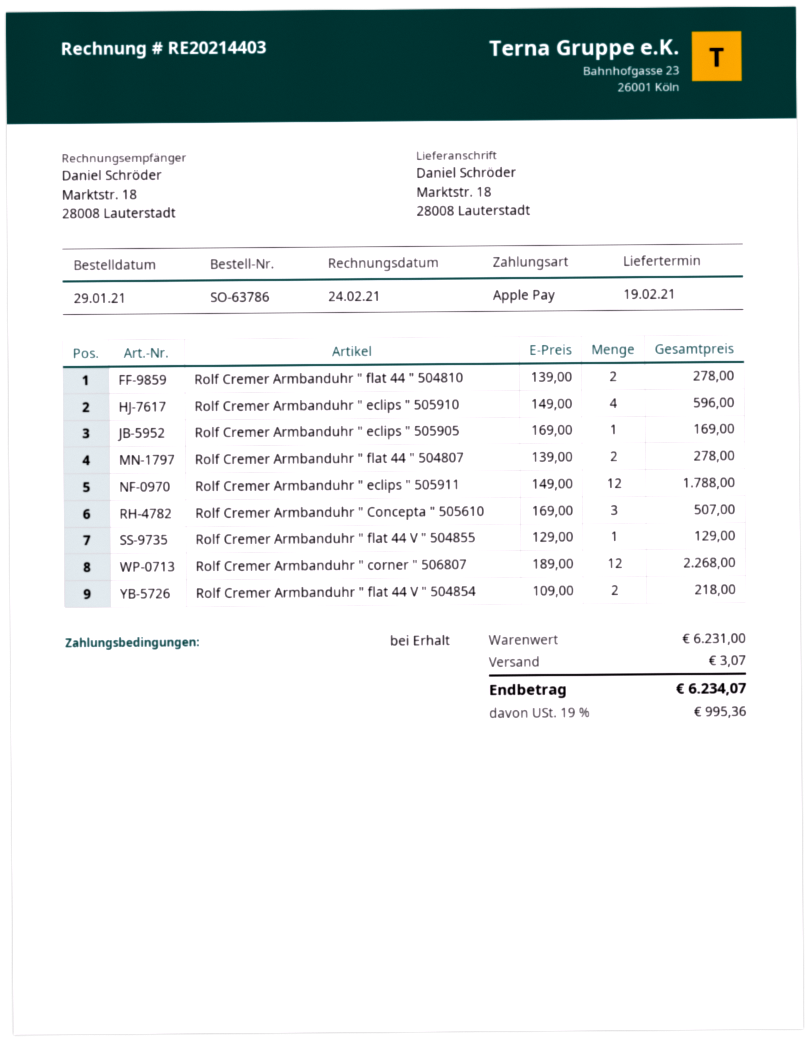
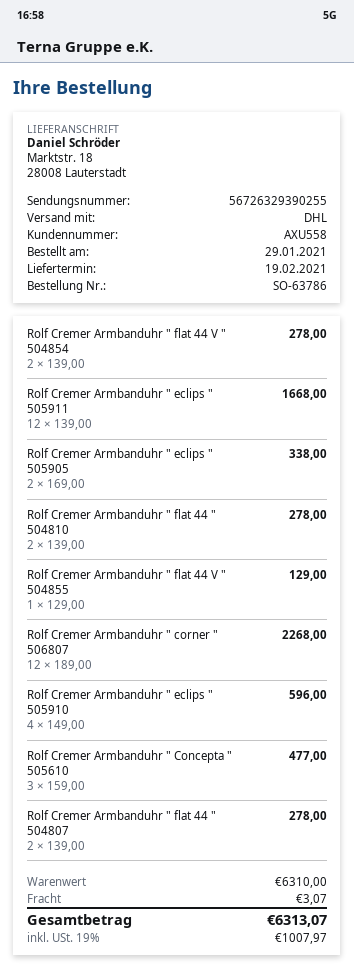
Rolf Cremer Armbanduhr " eclips " 505905: 1 x 169.00 = 169.00 -> 2 x 169.00 = 338.00
Rolf Cremer Armbanduhr " eclips " 505911: 12 x 149.00 = 1788.00 -> 12 x 139.00 = 1668.00
Rolf Cremer Armbanduhr " Concepta " 505610: 3 x 169.00 = 507.00 -> 3 x 159.00 = 477.00
Rolf Cremer Armbanduhr " flat 44 V " 504854: 2 x 109.00 = 218.00 -> 2 x 139.00 = 278.00
subtotal: 6231.00 -> 6310.00
tax: 19% = 995.36 -> 19% = 1007.97
total: 6234.07 -> 6313.07

